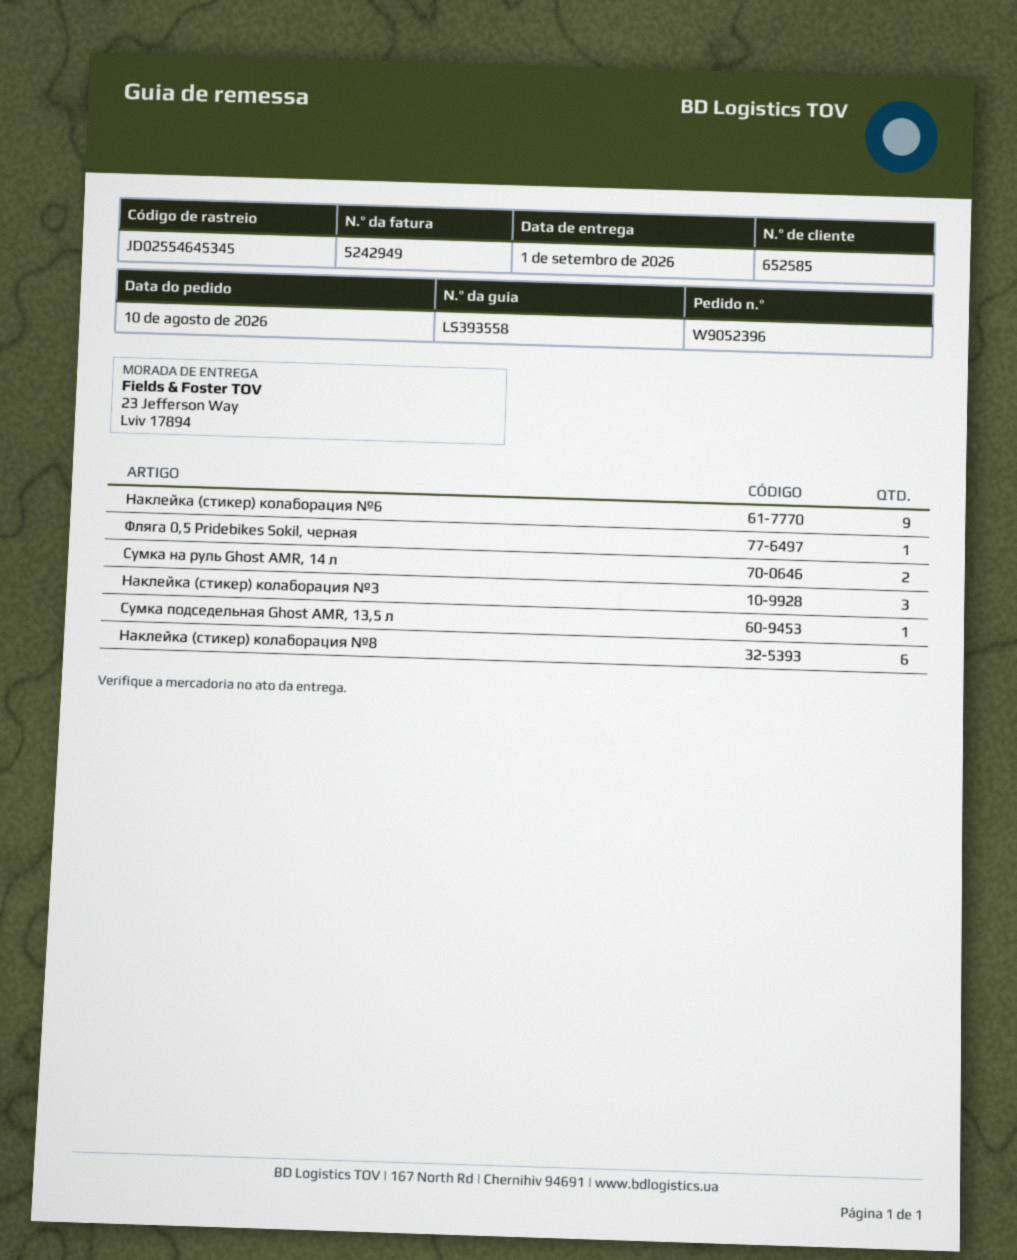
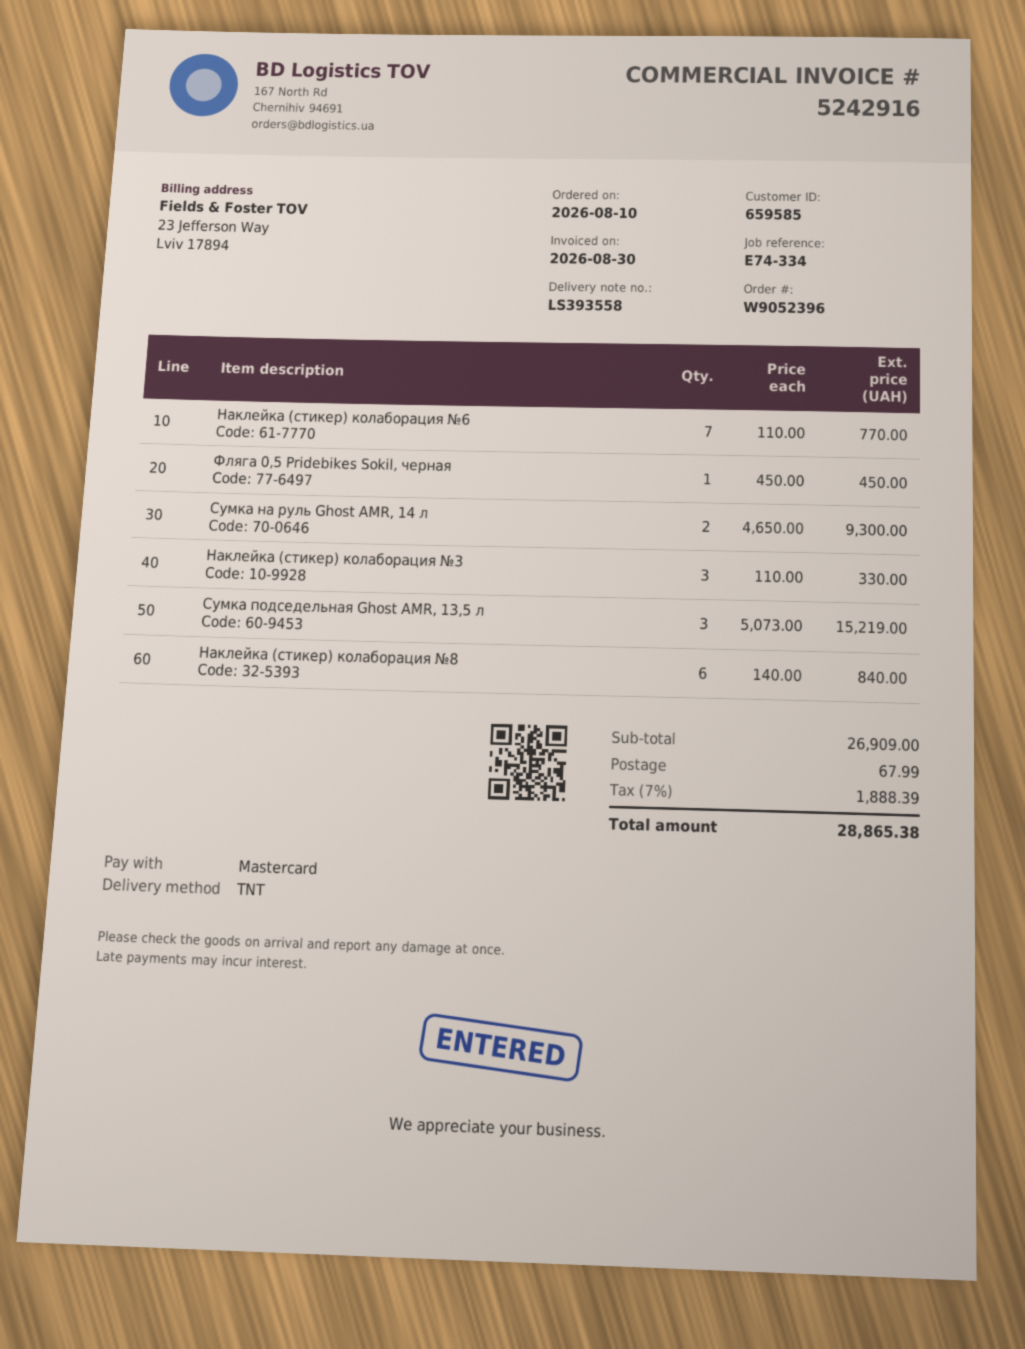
invoice number: 5242949 -> 5242916
customer number: 652585 -> 659585
Наклейка (стикер) колаборация №6: 9 -> 7
Сумка подседельная Ghost AMR, 13,5 л: 1 -> 3

